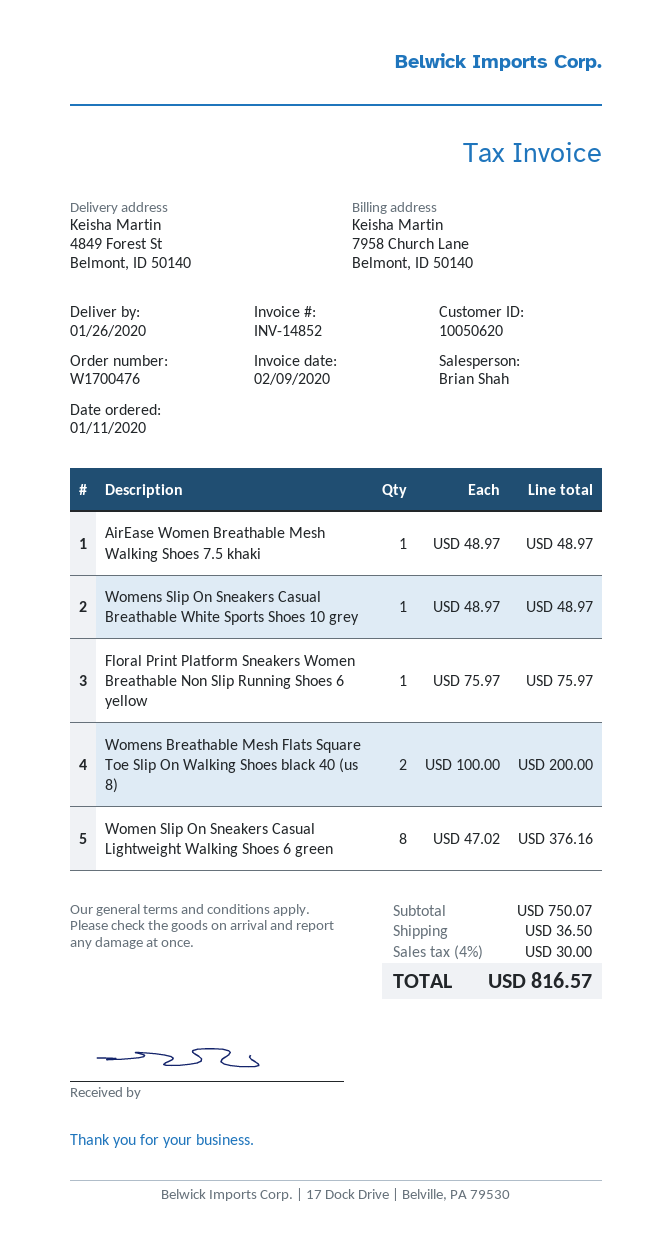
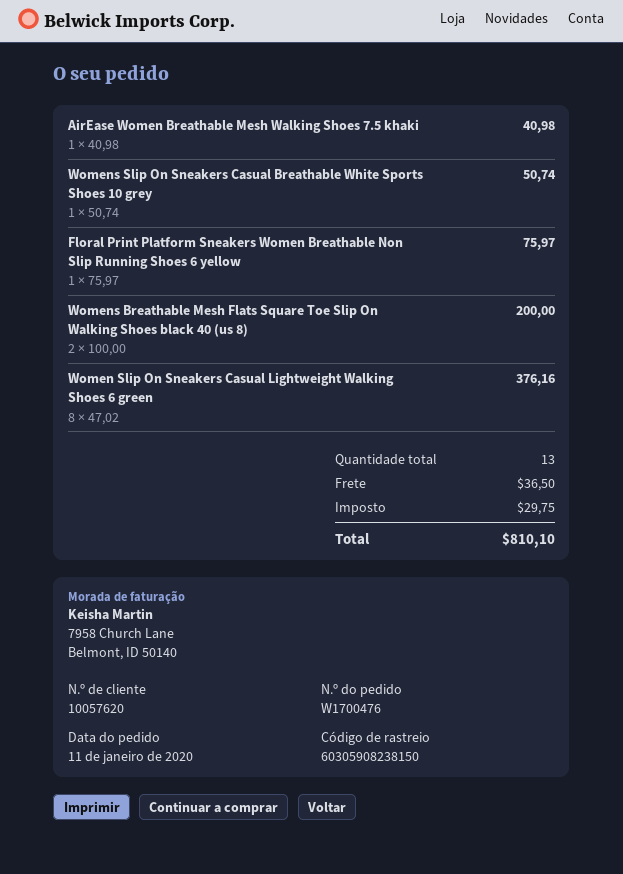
customer number: 10050620 -> 10057620
AirEase Women Breathable Mesh Walking Shoes 7.5 khaki: 1 x 48.97 = 48.97 -> 1 x 40.98 = 40.98
Womens Slip On Sneakers Casual Breathable White Sports Shoes 10 grey: 1 x 48.97 = 48.97 -> 1 x 50.74 = 50.74
tax: 30.00 -> 29.75
total: 816.57 -> 810.10

